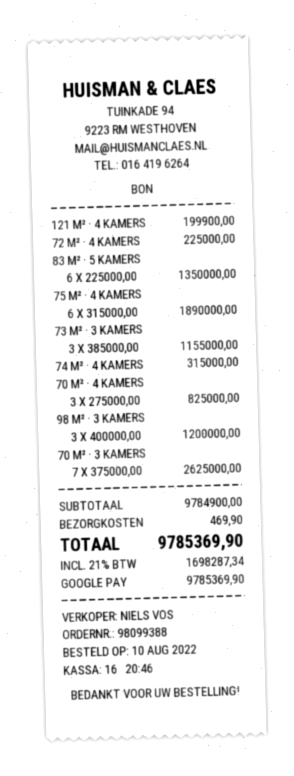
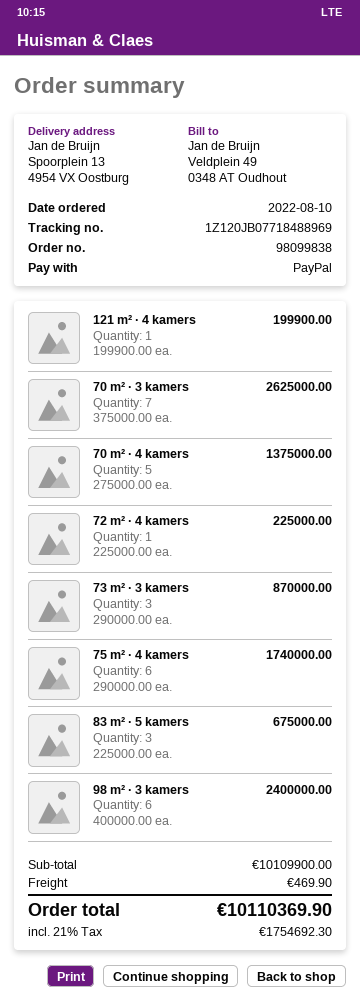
order number: 98099388 -> 98099838
payment method: Google Pay -> PayPal
83 M² · 5 KAMERS: 6 x 225000.00 = 1350000.00 -> 3 x 225000.00 = 675000.00
75 M² · 4 KAMERS: 6 x 315000.00 = 1890000.00 -> 6 x 290000.00 = 1740000.00
73 M² · 3 KAMERS: 3 x 385000.00 = 1155000.00 -> 3 x 290000.00 = 870000.00
74 M² · 4 KAMERS: 1 x 315000.00 = 315000.00 -> none
70 M² · 4 KAMERS: 3 x 275000.00 = 825000.00 -> 5 x 275000.00 = 1375000.00
98 M² · 3 KAMERS: 3 x 400000.00 = 1200000.00 -> 6 x 400000.00 = 2400000.00
subtotal: 9784900.00 -> 10109900.00
tax: 21% = 1698287.34 -> 21% = 1754692.30
total: 9785369.90 -> 10110369.90

